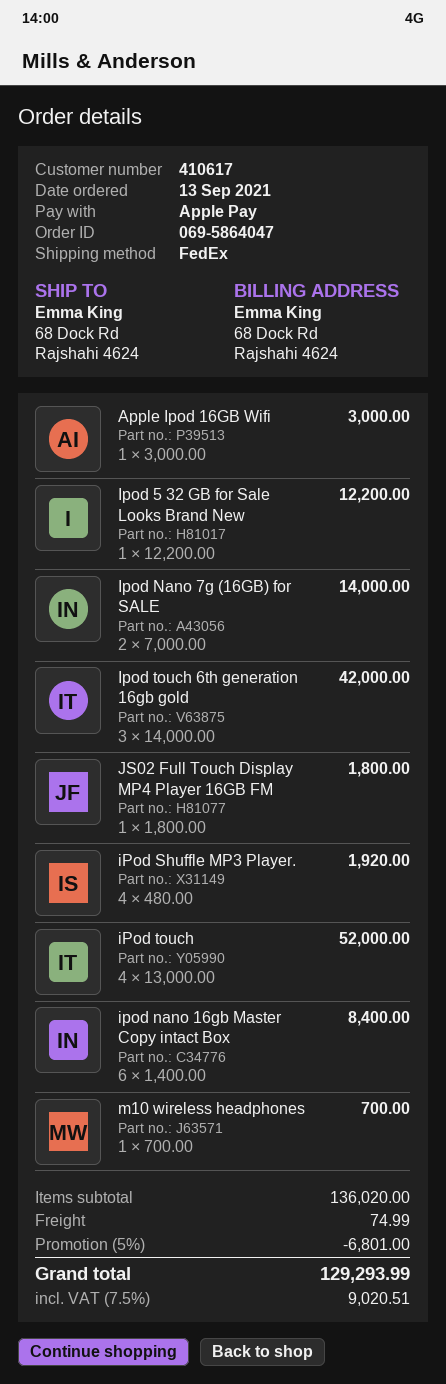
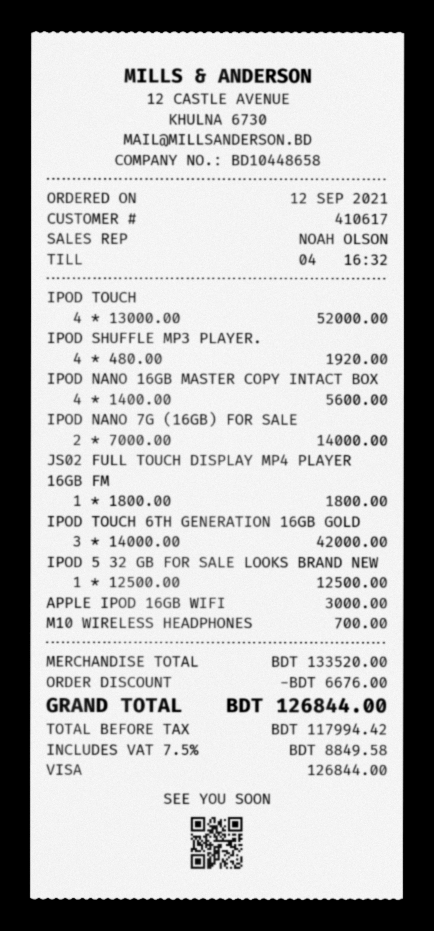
order date: 2021-09-13 -> 2021-09-12
payment method: Apple Pay -> Visa
Ipod 5 32 GB for Sale Looks Brand New: 1 x 12200.00 = 12200.00 -> 1 x 12500.00 = 12500.00
ipod nano 16gb Master Copy intact Box: 6 x 1400.00 = 8400.00 -> 4 x 1400.00 = 5600.00
subtotal: 136020.00 -> 133520.00
discount: 6801.00 -> 6676.00
shipping: 74.99 -> none
tax: 7.5% = 9020.51 -> 7.5% = 8849.58
total: 129293.99 -> 126844.00

